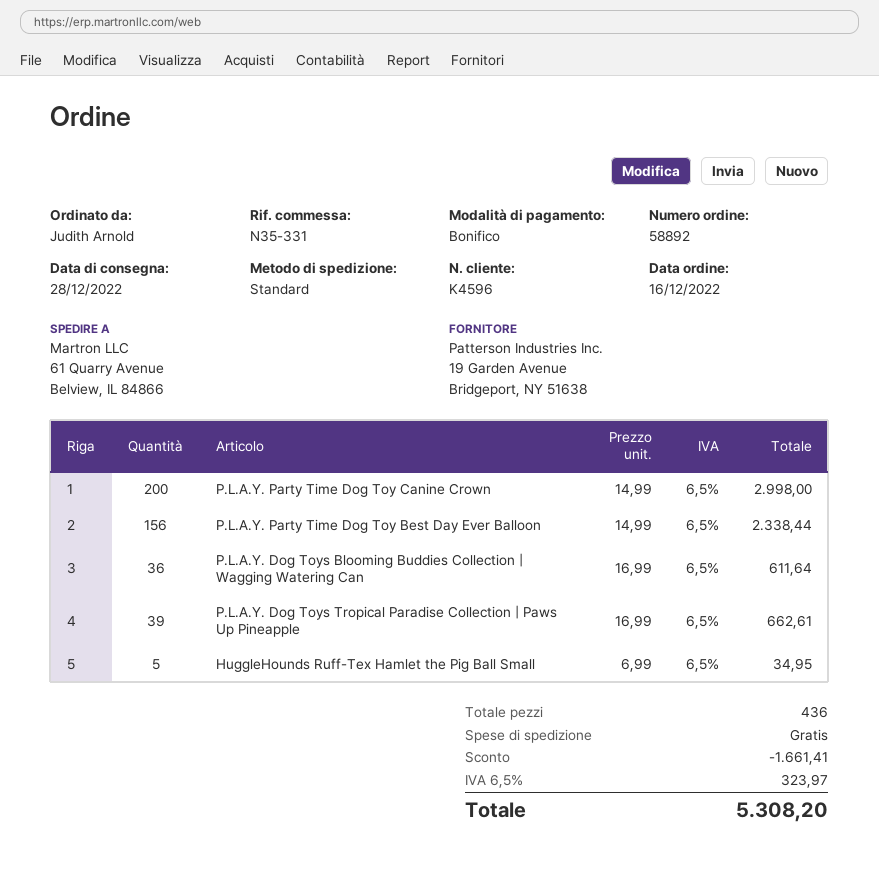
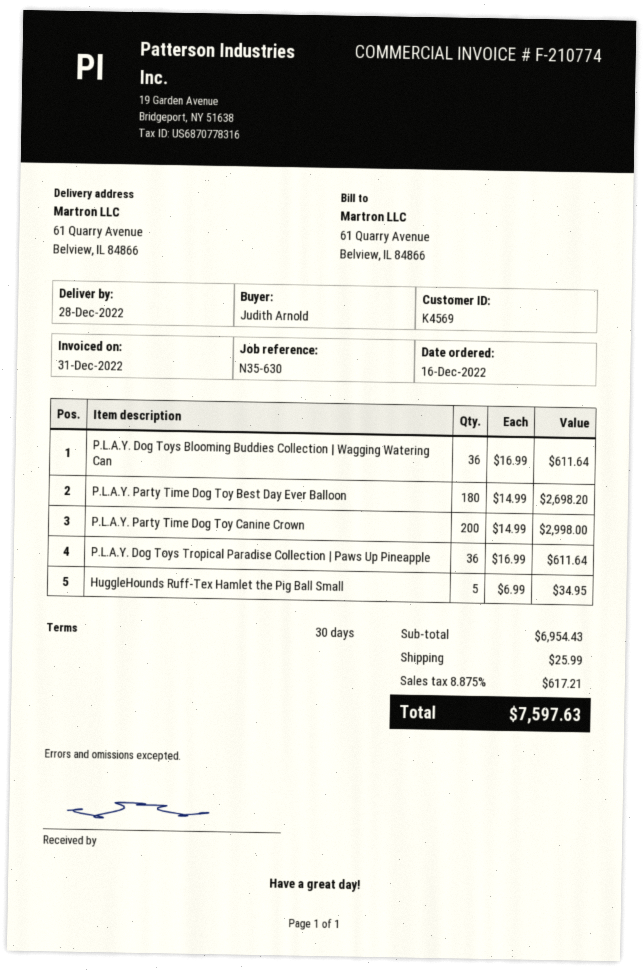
customer number: K4596 -> K4569
reference: N35-331 -> N35-630
P.L.A.Y. Party Time Dog Toy Best Day Ever Balloon: 156 x 14.99 = 2338.44 -> 180 x 14.99 = 2698.20
P.L.A.Y. Dog Toys Tropical Paradise Collection | Paws Up Pineapple: 39 x 16.99 = 662.61 -> 36 x 16.99 = 611.64
discount: 1661.41 -> none
shipping: 0.00 -> 25.99
tax: 6.5% = 323.97 -> 8.875% = 617.21
total: 5308.20 -> 7597.63

